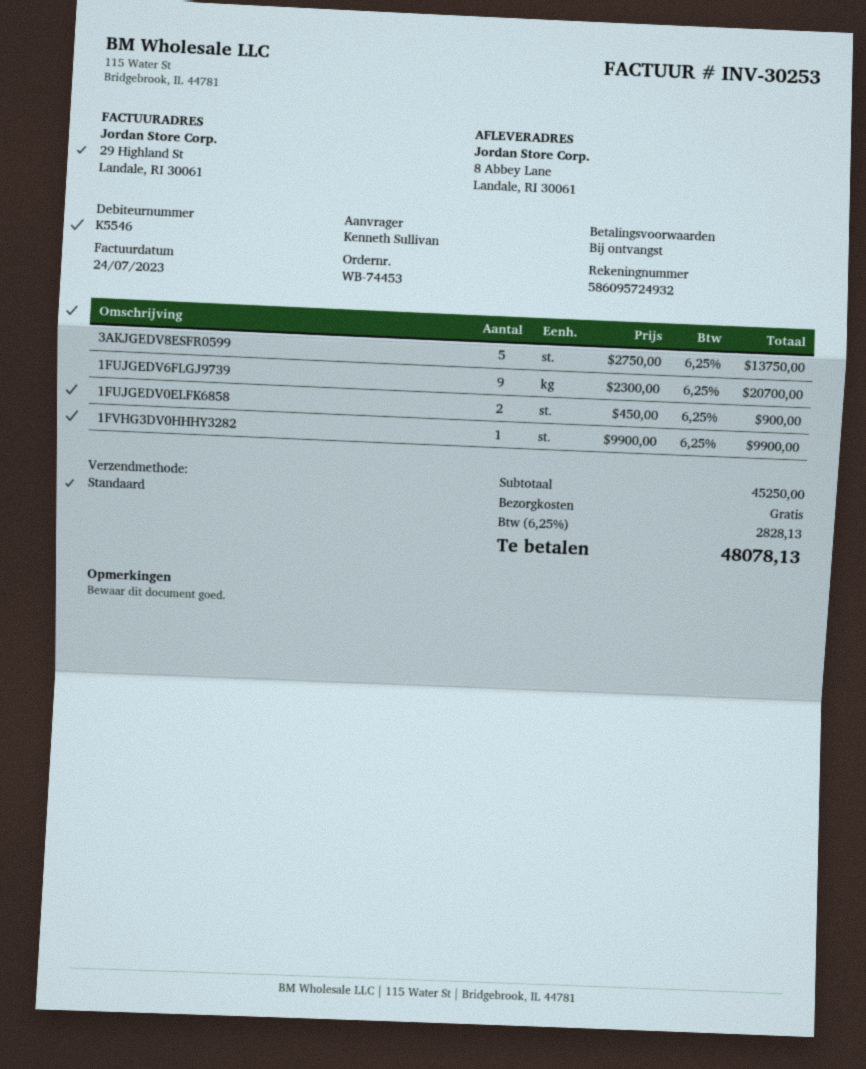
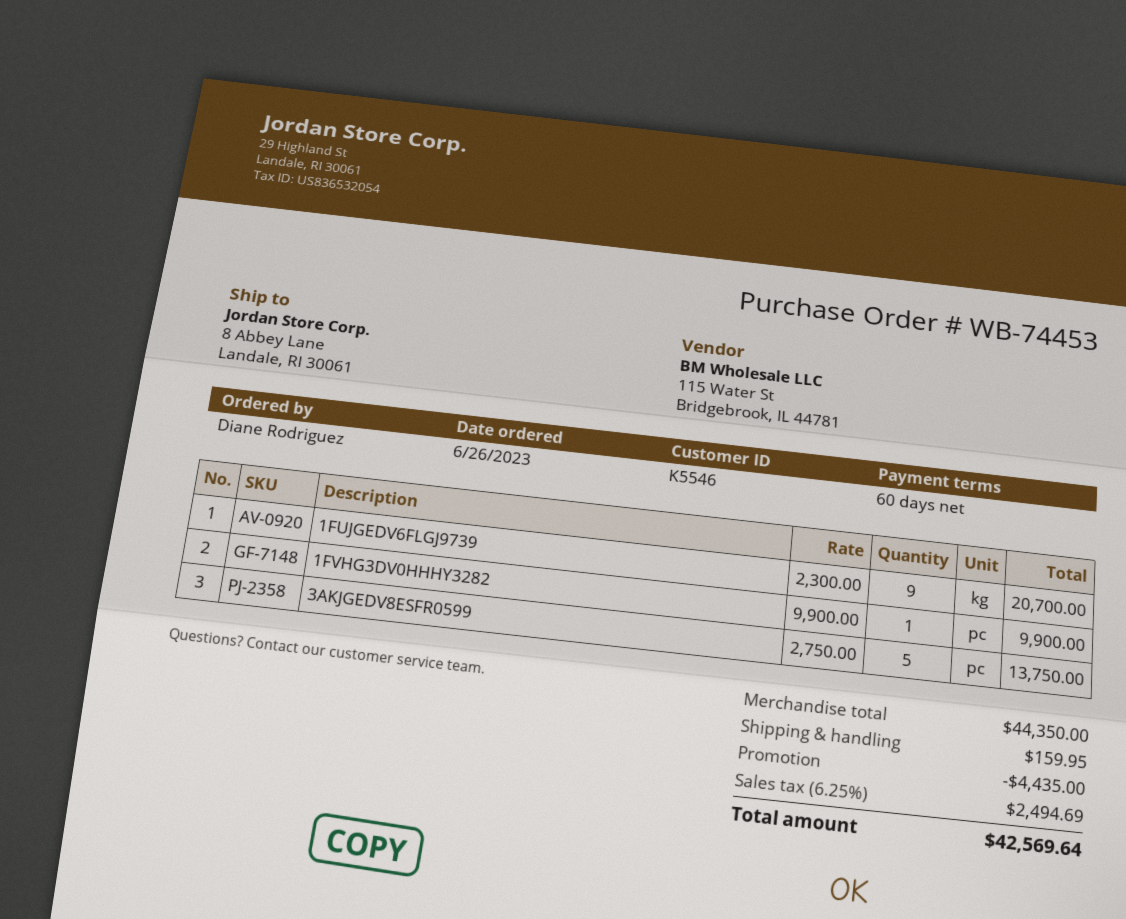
payment terms: on receipt -> 60 days
ordered by: Kenneth Sullivan -> Diane Rodriguez
1FUJGEDV0ELFK6858: 2 x 450.00 = 900.00 -> none
subtotal: 45250.00 -> 44350.00
discount: none -> 4435.00
shipping: 0.00 -> 159.95
tax: 6.25% = 2828.13 -> 6.25% = 2494.69
total: 48078.13 -> 42569.64

